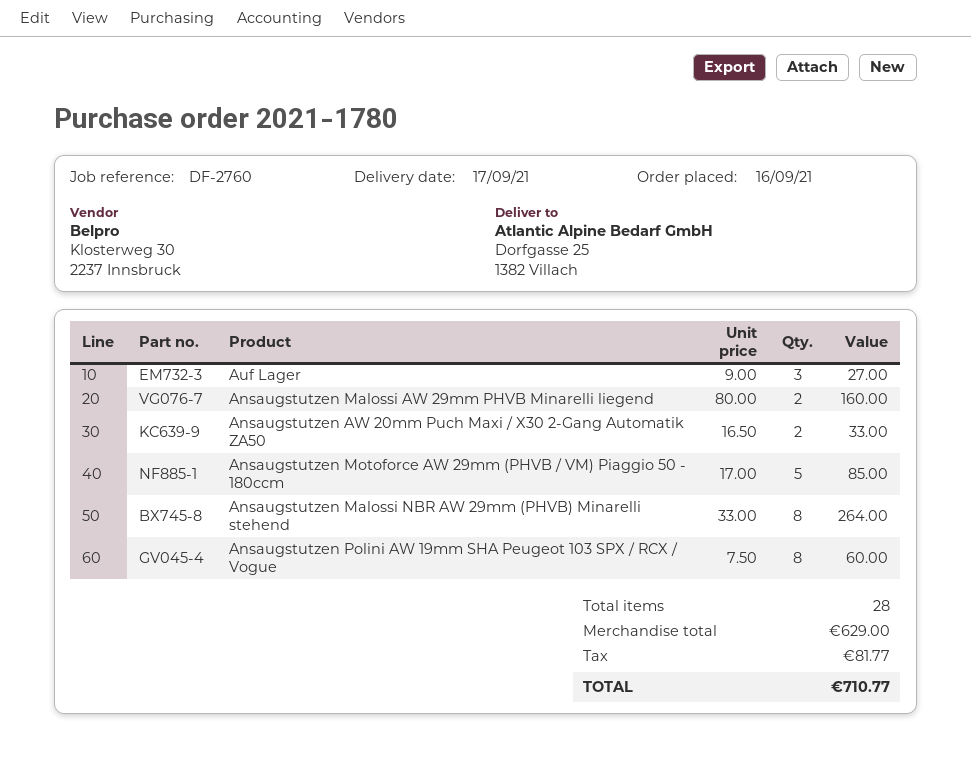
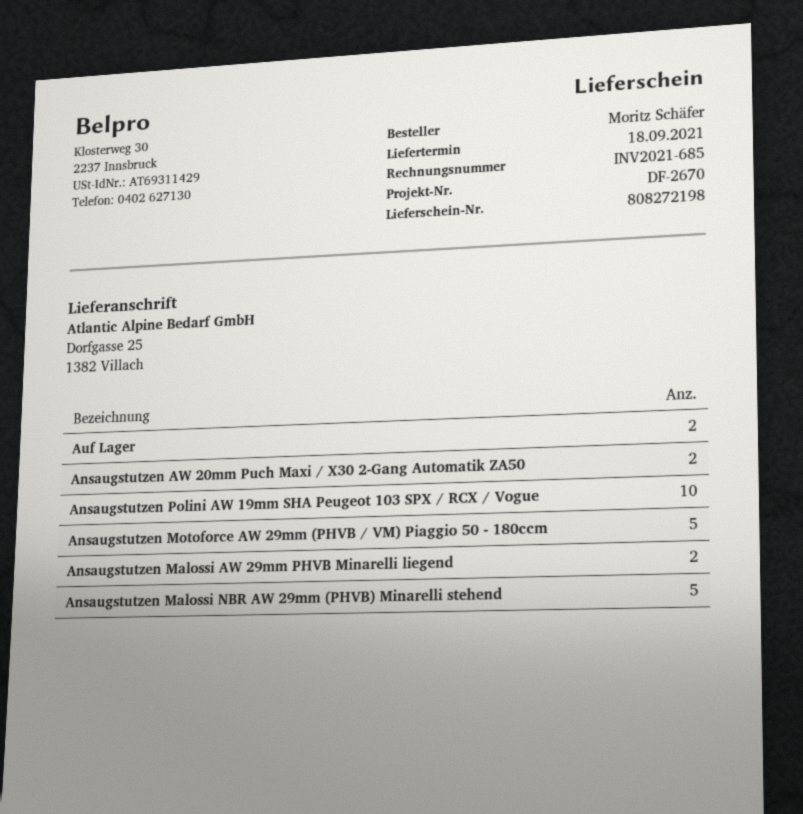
delivery date: 2021-09-17 -> 2021-09-18
reference: DF-2760 -> DF-2670
Auf Lager: 3 -> 2
Ansaugstutzen Malossi NBR AW 29mm (PHVB) Minarelli stehend: 8 -> 5
Ansaugstutzen Polini AW 19mm SHA Peugeot 103 SPX / RCX / Vogue: 8 -> 10

